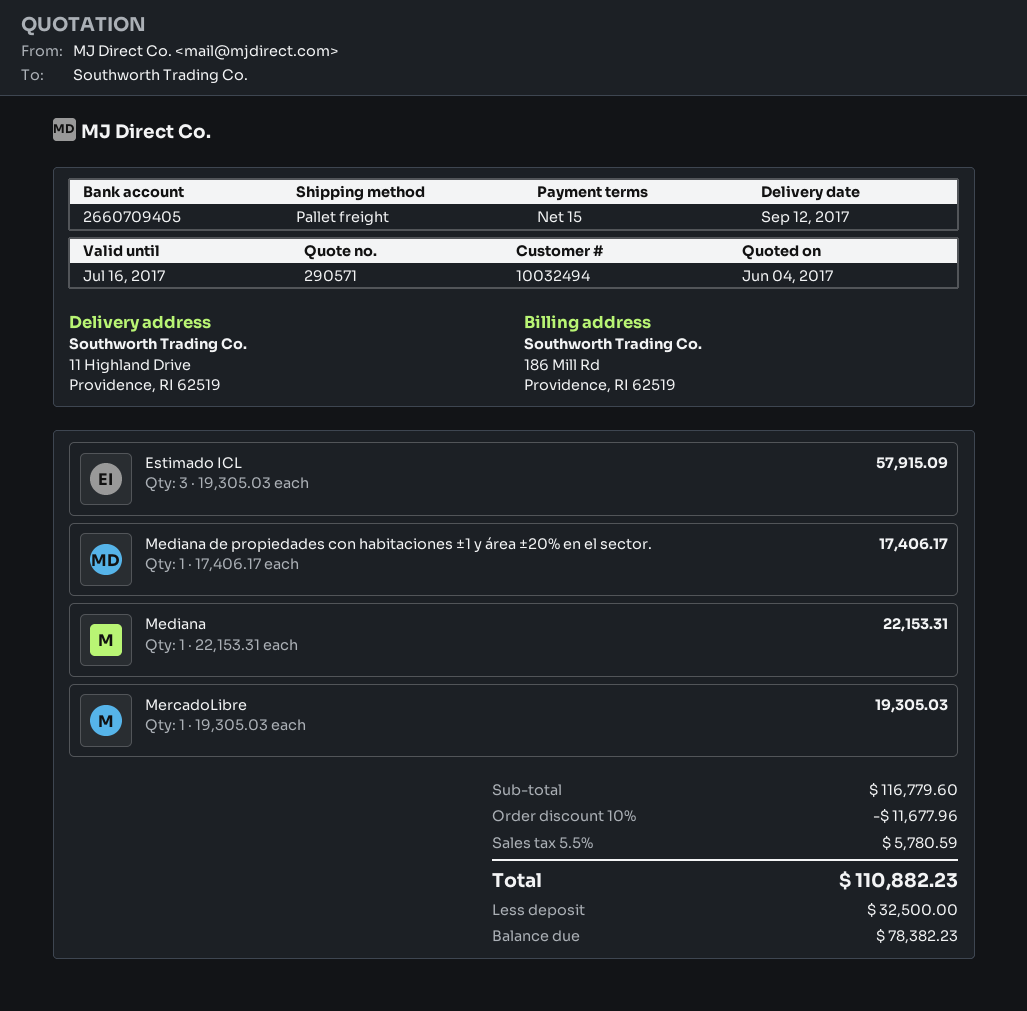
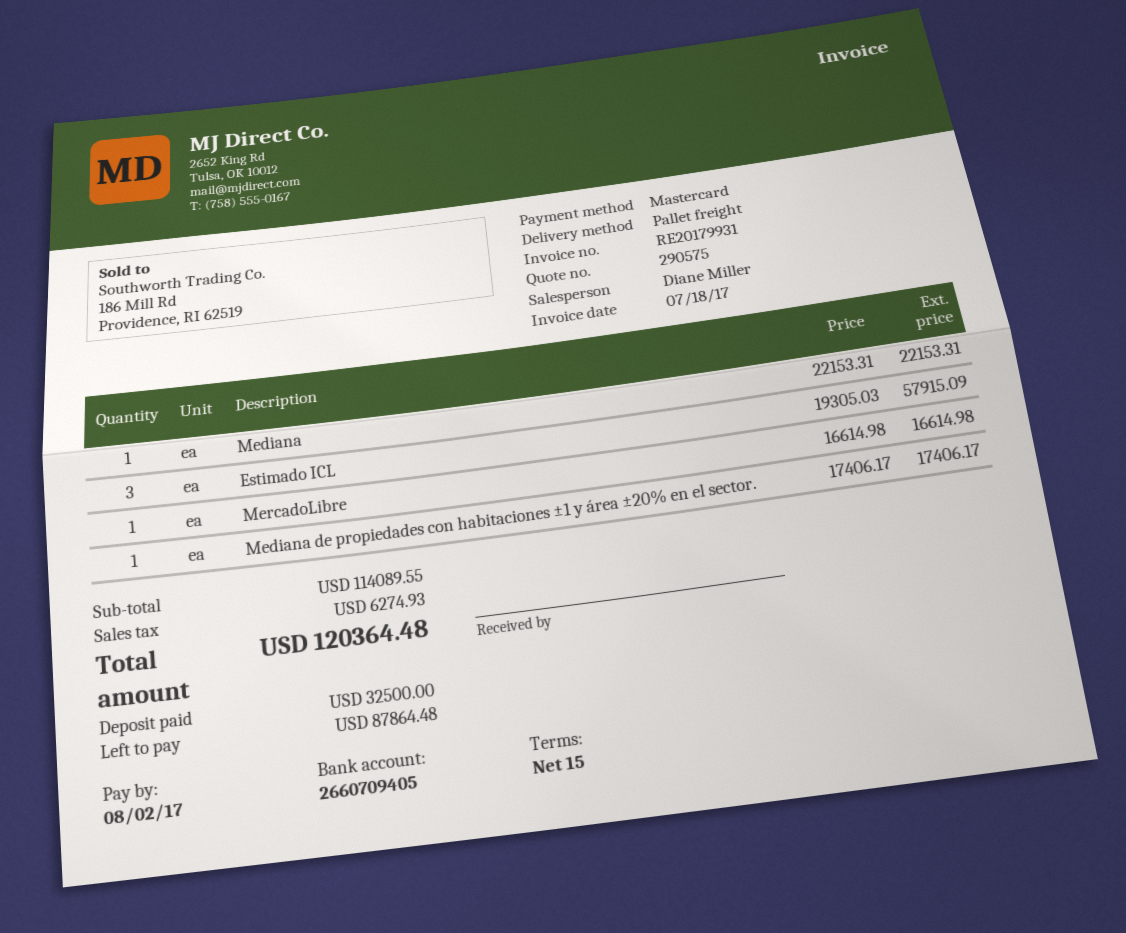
quote number: 290571 -> 290575
MercadoLibre: 1 x 19305.03 = 19305.03 -> 1 x 16614.98 = 16614.98
subtotal: 116779.60 -> 114089.55
discount: 10% = 11677.96 -> none
tax: 5780.59 -> 6274.93
total: 110882.23 -> 120364.48
balance: 78382.23 -> 87864.48

